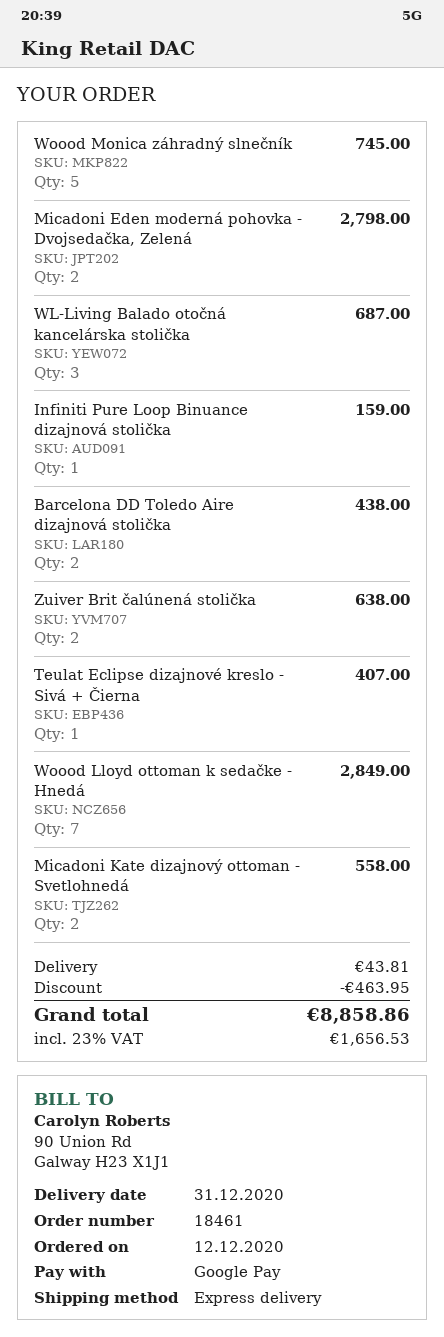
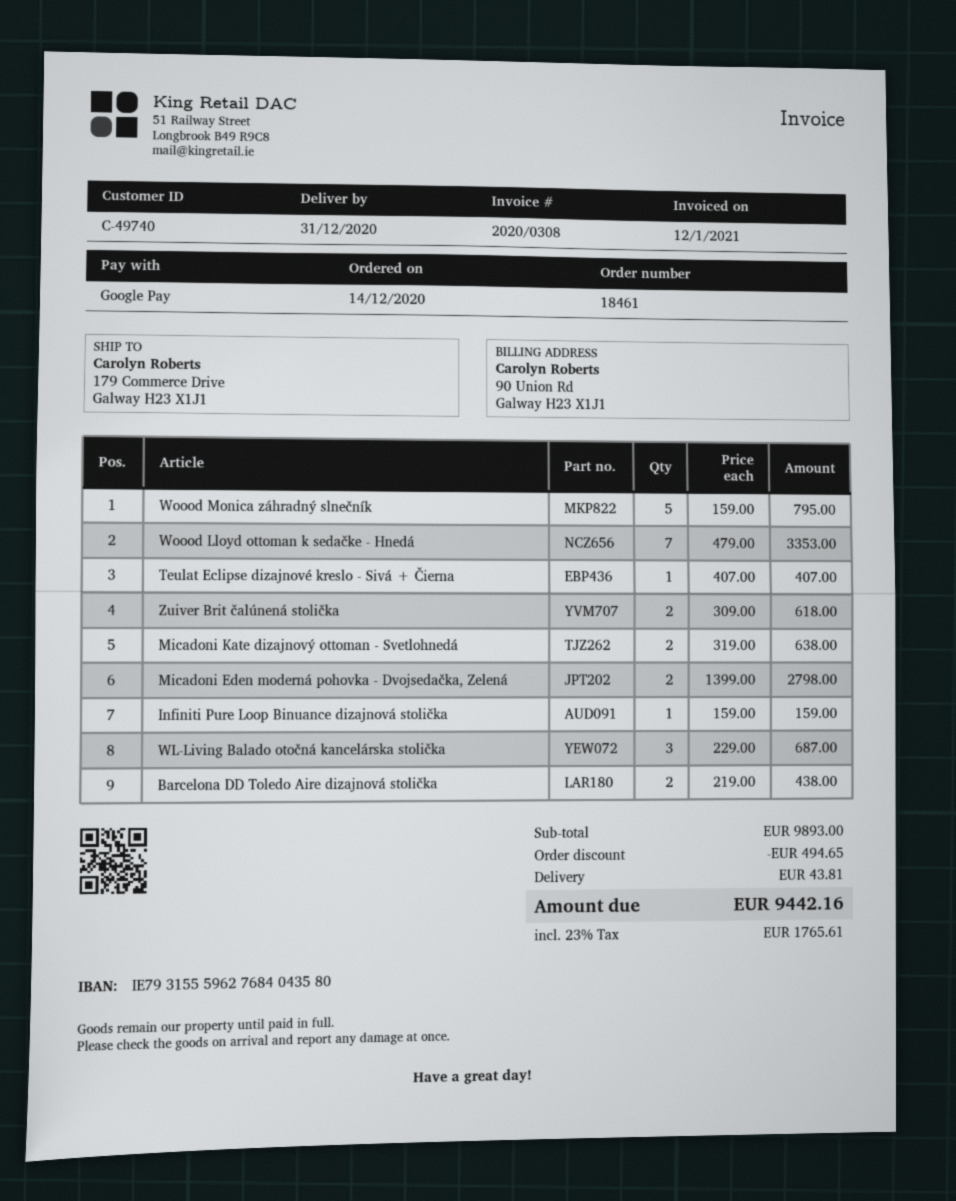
order date: 2020-12-12 -> 2020-12-14
Woood Monica záhradný slnečník: 5 for 745.00 -> 5 for 795.00
Zuiver Brit čalúnená stolička: 2 for 638.00 -> 2 for 618.00
Woood Lloyd ottoman k sedačke - Hnedá: 7 for 2849.00 -> 7 for 3353.00
Micadoni Kate dizajnový ottoman - Svetlohnedá: 2 for 558.00 -> 2 for 638.00
discount: 463.95 -> 494.65
tax: 23% = 1656.53 -> 23% = 1765.61
total: 8858.86 -> 9442.16

